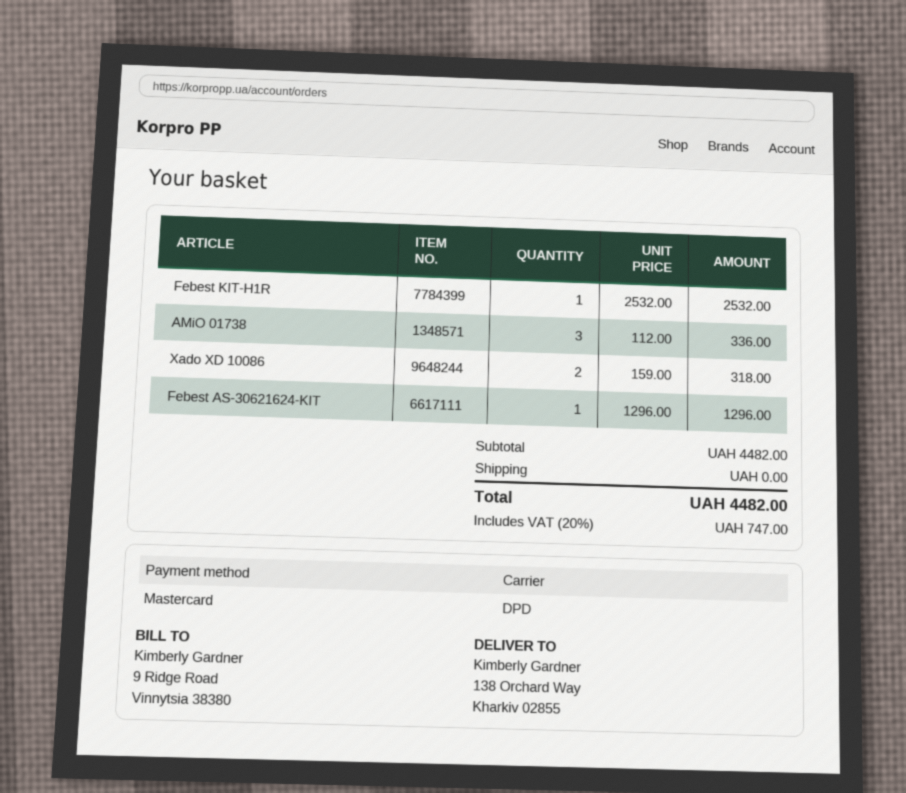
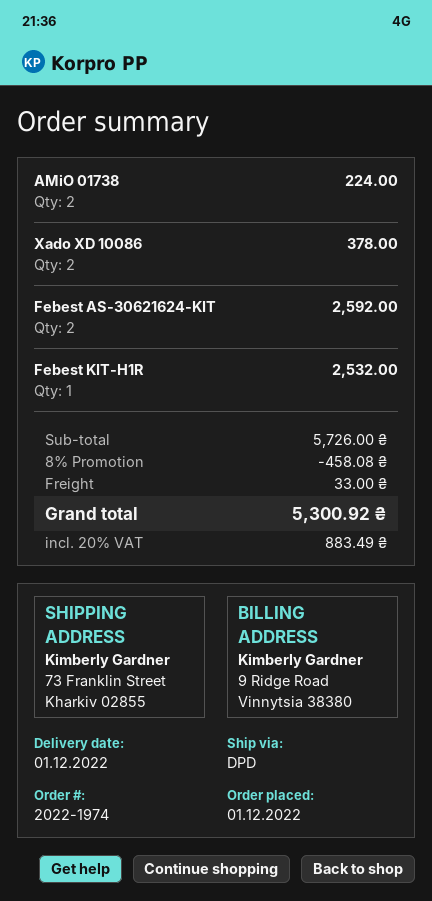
ship to: 138 Orchard Way, Kharkiv 02855 -> 73 Franklin Street, Kharkiv 02855
AMiO 01738: 3 for 336.00 -> 2 for 224.00
Xado XD 10086: 2 for 318.00 -> 2 for 378.00
Febest AS-30621624-KIT: 1 for 1296.00 -> 2 for 2592.00
subtotal: 4482.00 -> 5726.00
discount: none -> 8% = 458.08
shipping: 0.00 -> 33.00
tax: 20% = 747.00 -> 20% = 883.49
total: 4482.00 -> 5300.92

